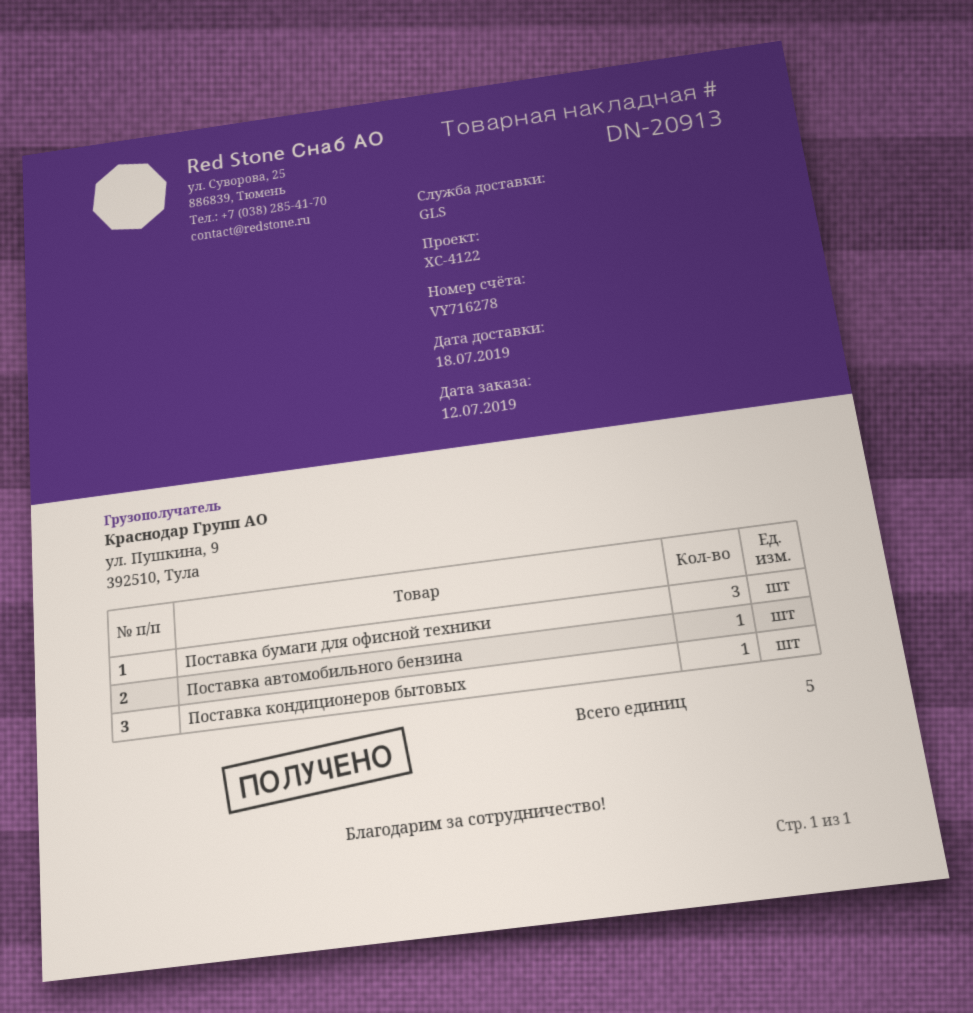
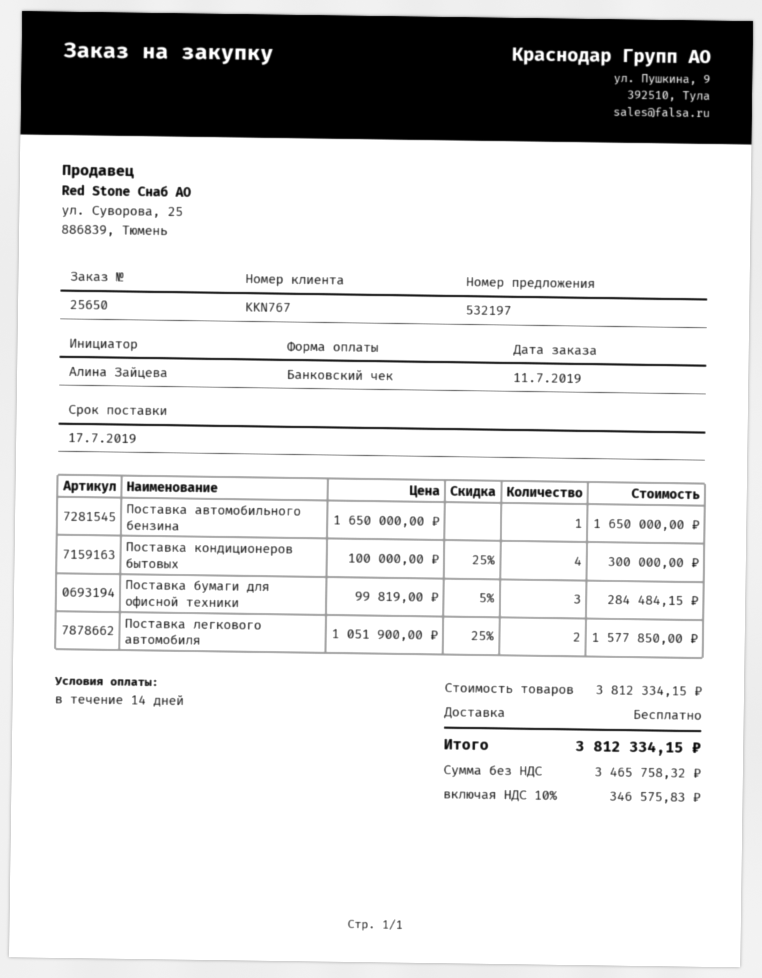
order date: 2019-07-12 -> 2019-07-11
delivery date: 2019-07-18 -> 2019-07-17
Поставка кондиционеров бытовых: 1 -> 4
Поставка легкового автомобиля: none -> 2

